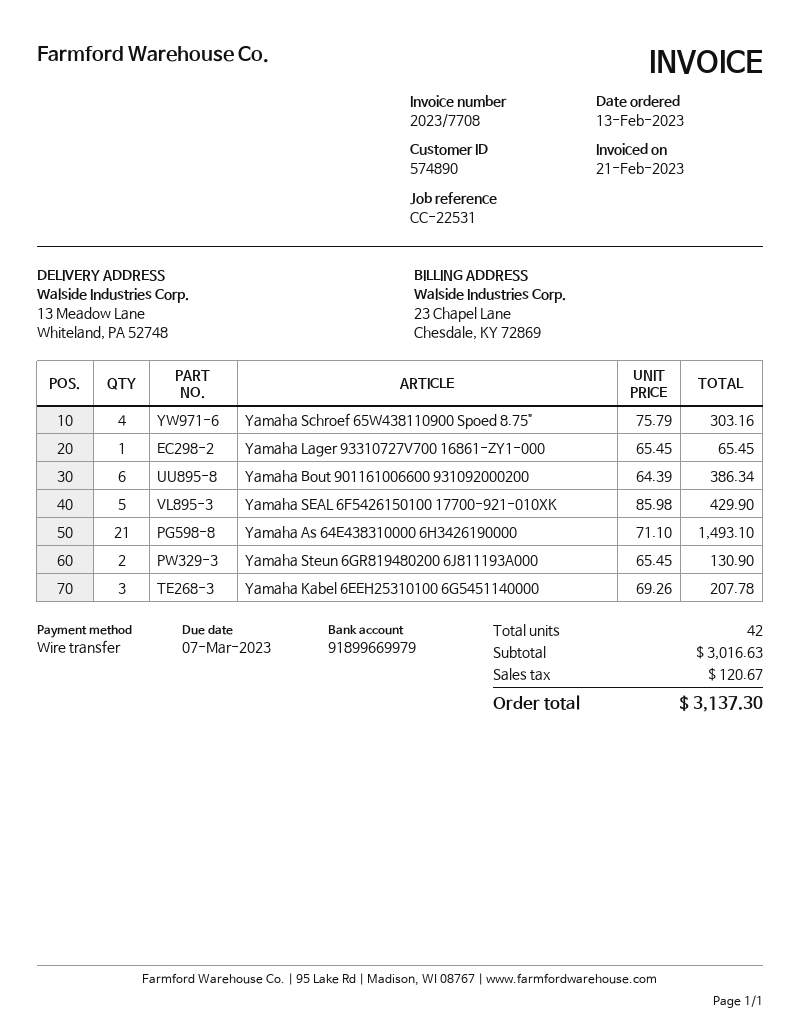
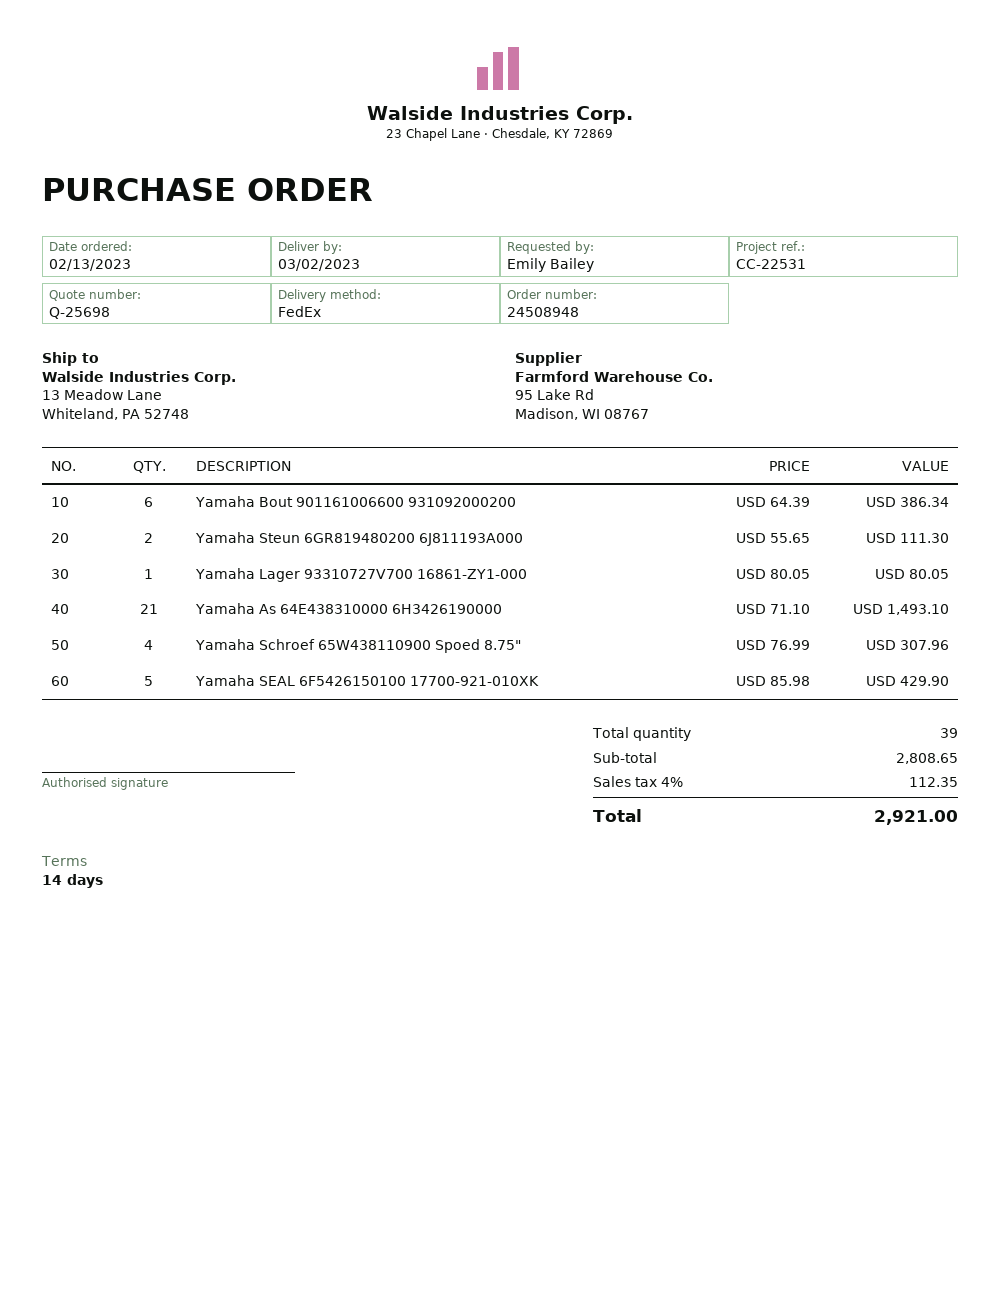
Yamaha Schroef 65W438110900 Spoed 8.75": 4 x 75.79 = 303.16 -> 4 x 76.99 = 307.96
Yamaha Lager 93310727V700 16861-ZY1-000: 1 x 65.45 = 65.45 -> 1 x 80.05 = 80.05
Yamaha Steun 6GR819480200 6J811193A000: 2 x 65.45 = 130.90 -> 2 x 55.65 = 111.30
Yamaha Kabel 6EEH25310100 6G5451140000: 3 x 69.26 = 207.78 -> none
total quantity: 42 -> 39
subtotal: 3016.63 -> 2808.65
tax: 120.67 -> 112.35
total: 3137.30 -> 2921.00

